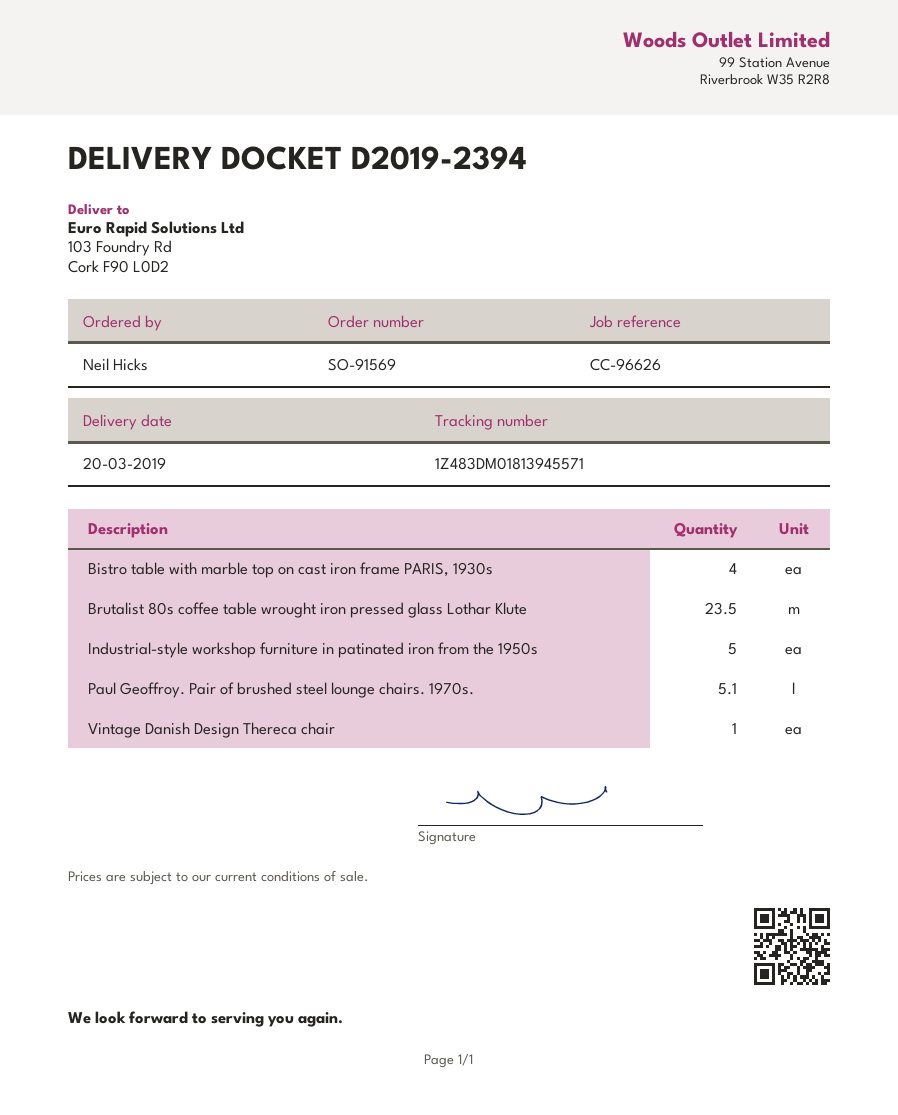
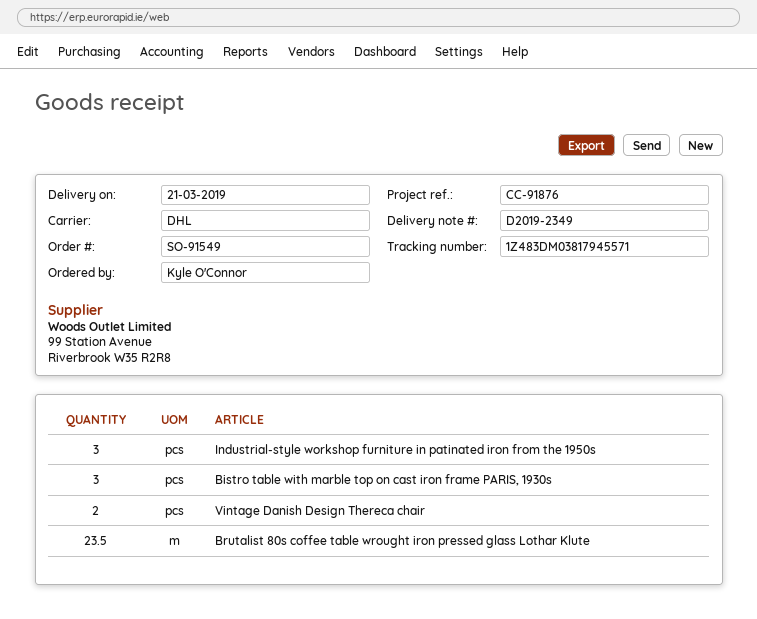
order number: SO-91569 -> SO-91549
delivery note number: D2019-2394 -> D2019-2349
delivery date: 2019-03-20 -> 2019-03-21
reference: CC-96626 -> CC-91876
ordered by: Neil Hicks -> Kyle O'Connor
tracking number: 1Z483DM01813945571 -> 1Z483DM03817945571
Bistro table with marble top on cast iron frame PARIS, 1930s: 4 -> 3
Industrial-style workshop furniture in patinated iron from the 1950s: 5 -> 3
Paul Geoffroy. Pair of brushed steel lounge chairs. 1970s.: 5.1 -> none
Vintage Danish Design Thereca chair: 1 -> 2

